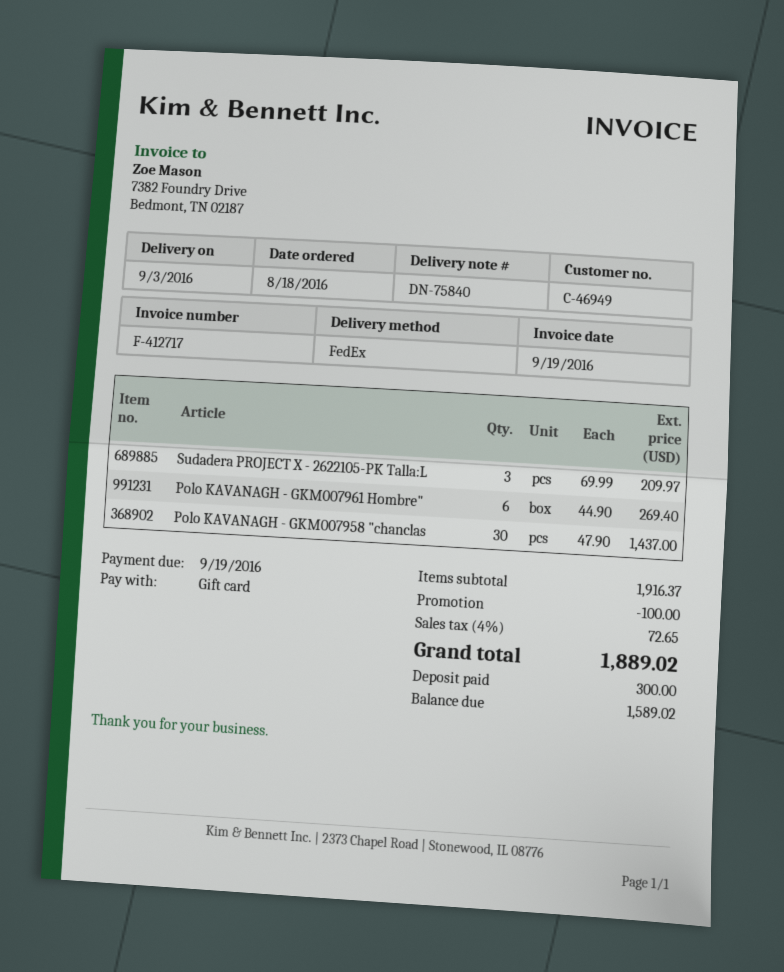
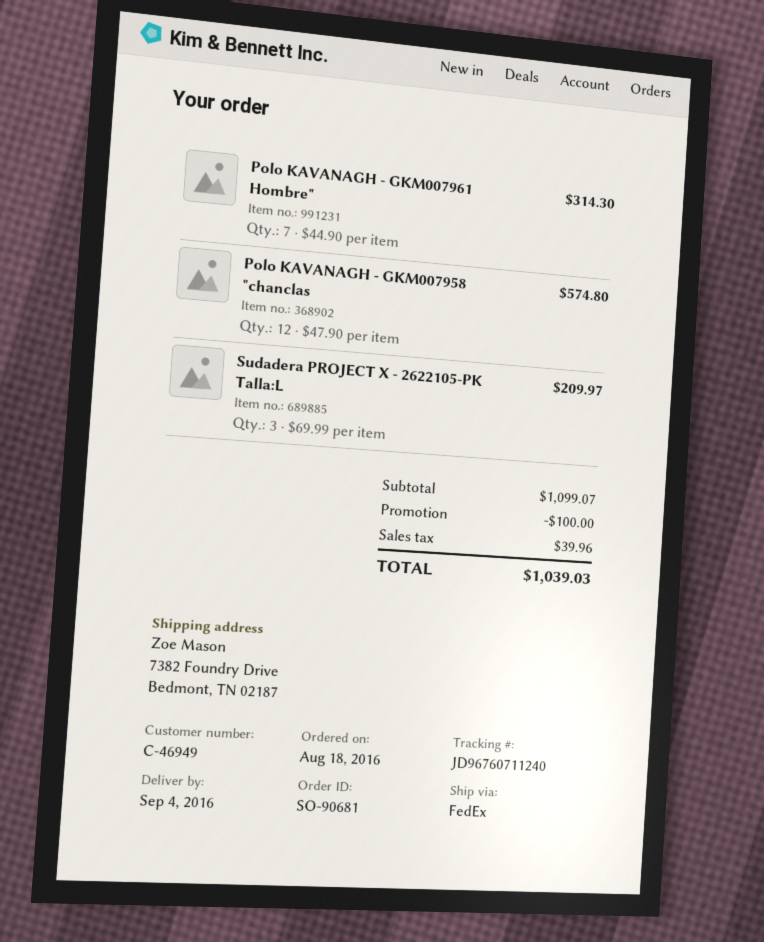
delivery date: 2016-09-03 -> 2016-09-04
Polo KAVANAGH - GKM007961 Hombre": 6 x 44.90 = 269.40 -> 7 x 44.90 = 314.30
Polo KAVANAGH - GKM007958 "chanclas: 30 x 47.90 = 1437.00 -> 12 x 47.90 = 574.80
subtotal: 1916.37 -> 1099.07
tax: 72.65 -> 39.96
total: 1889.02 -> 1039.03

